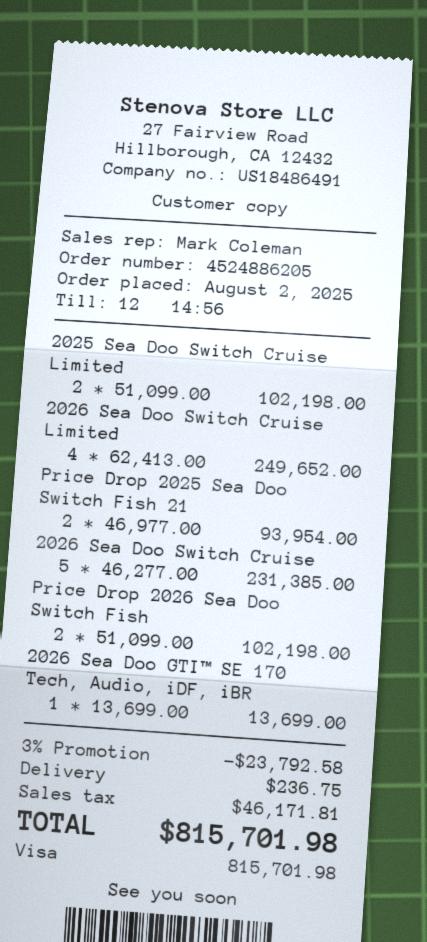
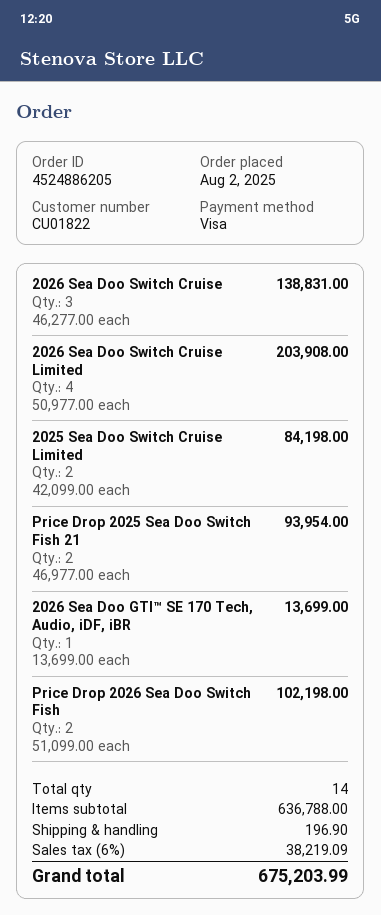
2025 Sea Doo Switch Cruise Limited: 2 x 51099.00 = 102198.00 -> 2 x 42099.00 = 84198.00
2026 Sea Doo Switch Cruise Limited: 4 x 62413.00 = 249652.00 -> 4 x 50977.00 = 203908.00
2026 Sea Doo Switch Cruise: 5 x 46277.00 = 231385.00 -> 3 x 46277.00 = 138831.00
discount: 3% = 23792.58 -> none
shipping: 236.75 -> 196.90
tax: 46171.81 -> 38219.09
total: 815701.98 -> 675203.99

